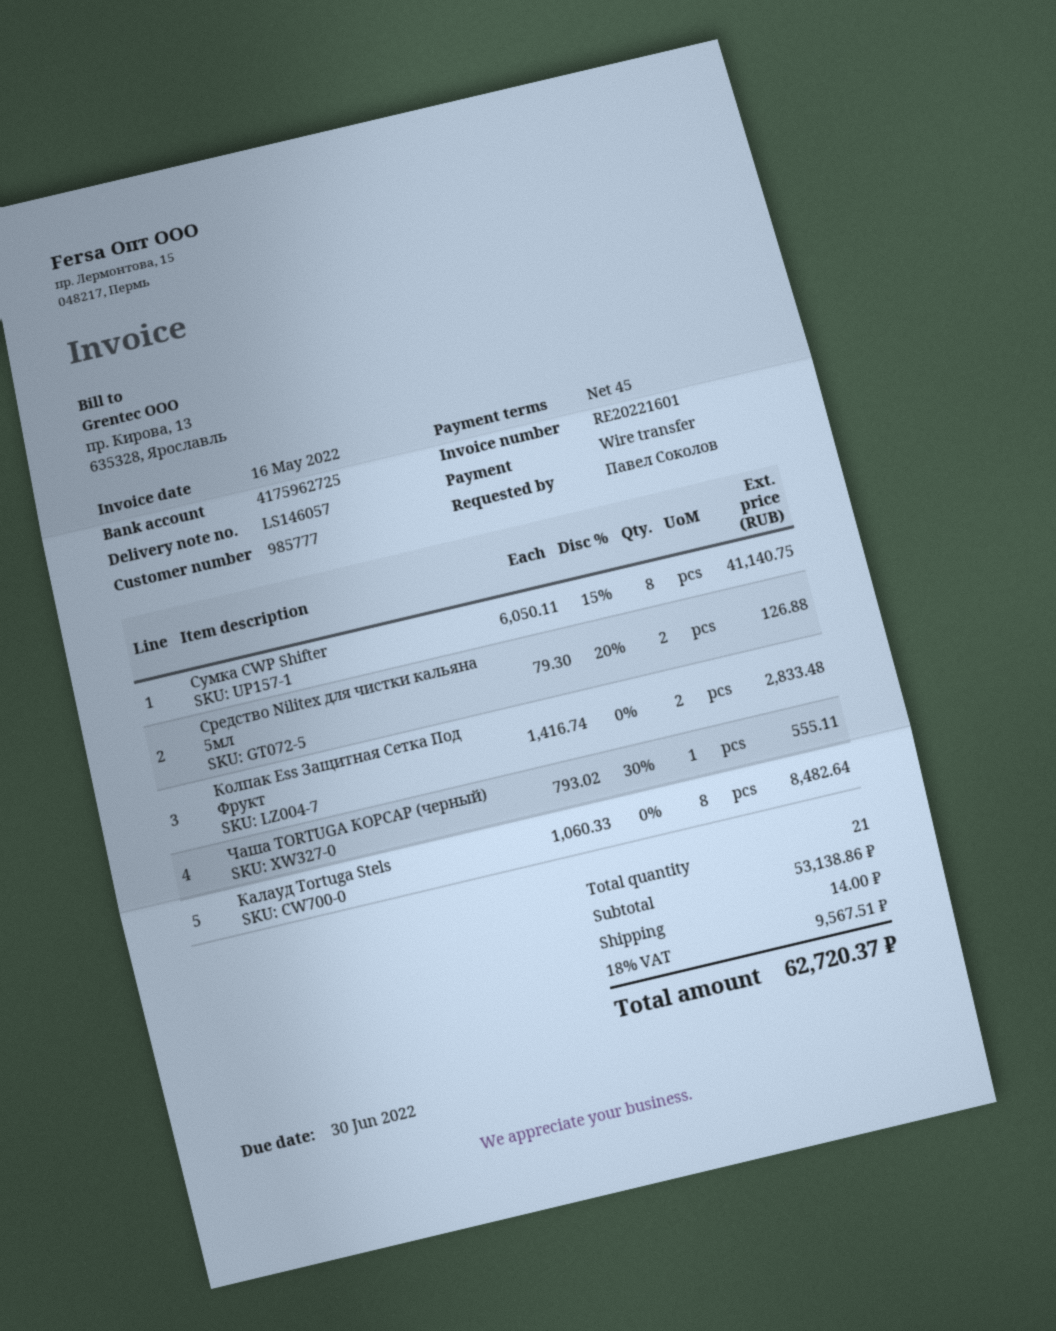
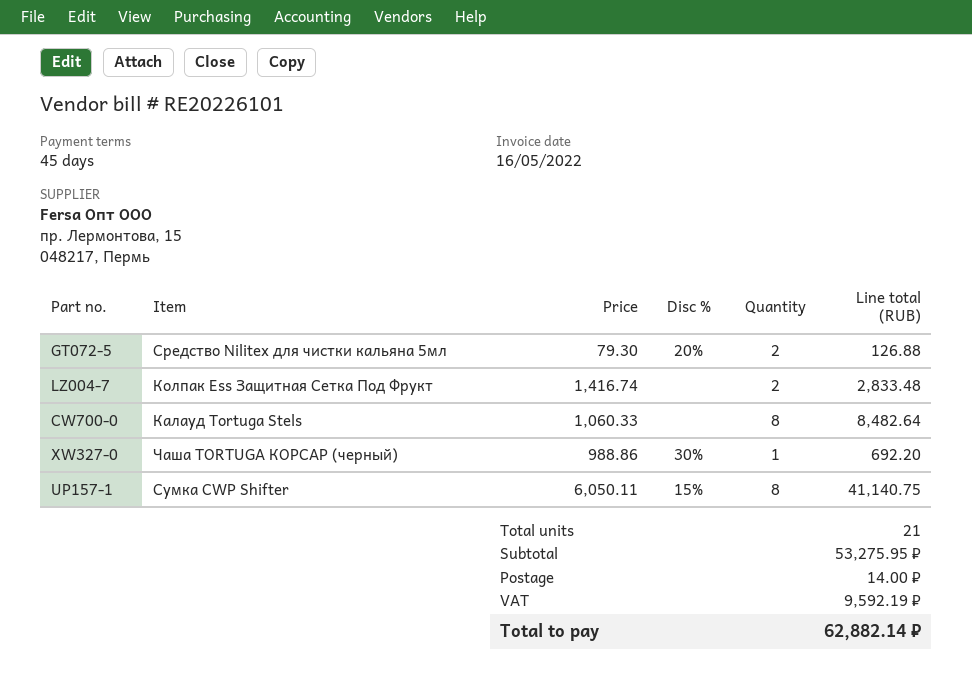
invoice number: RE20221601 -> RE20226101
Чаша TORTUGA КОРСАР (черный): 1 x 793.02 - 30% = 555.11 -> 1 x 988.86 - 30% = 692.20
subtotal: 53138.86 -> 53275.95
tax: 9567.51 -> 9592.19
total: 62720.37 -> 62882.14

